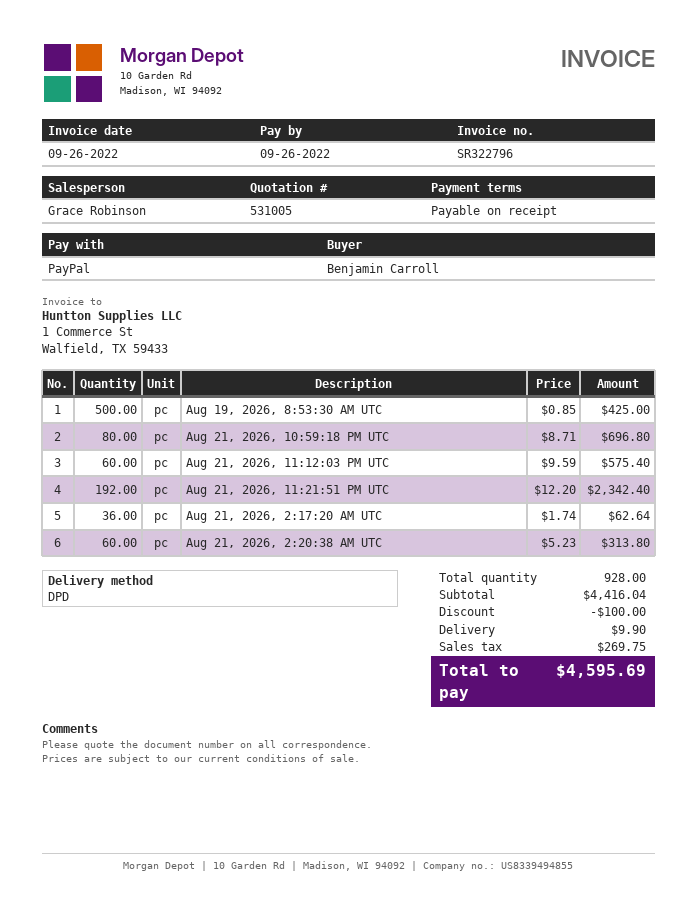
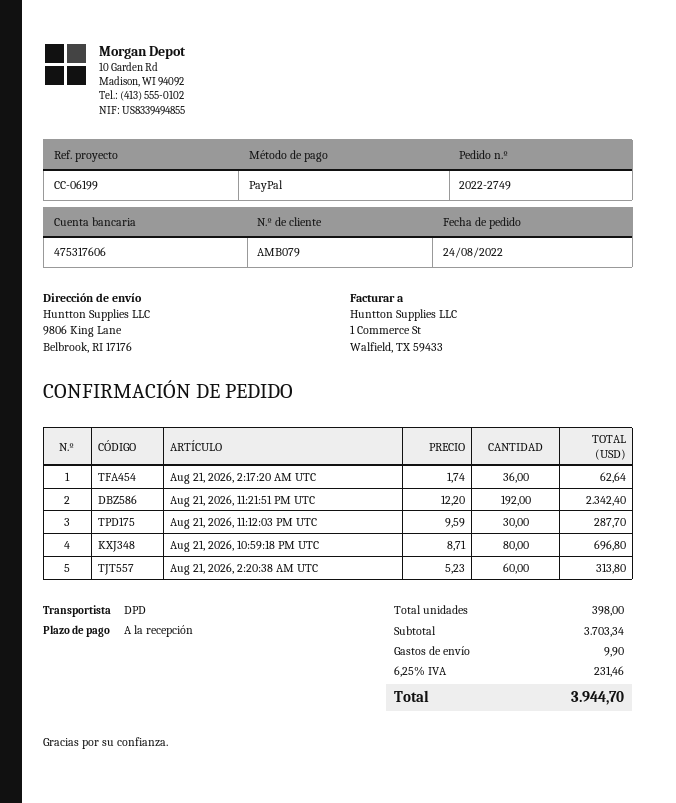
Aug 19, 2026, 8:53:30 AM UTC: 500 x 0.85 = 425.00 -> none
Aug 21, 2026, 11:12:03 PM UTC: 60 x 9.59 = 575.40 -> 30 x 9.59 = 287.70
total quantity: 928 -> 398
subtotal: 4416.04 -> 3703.34
discount: 100.00 -> none
tax: 269.75 -> 231.46
total: 4595.69 -> 3944.70

